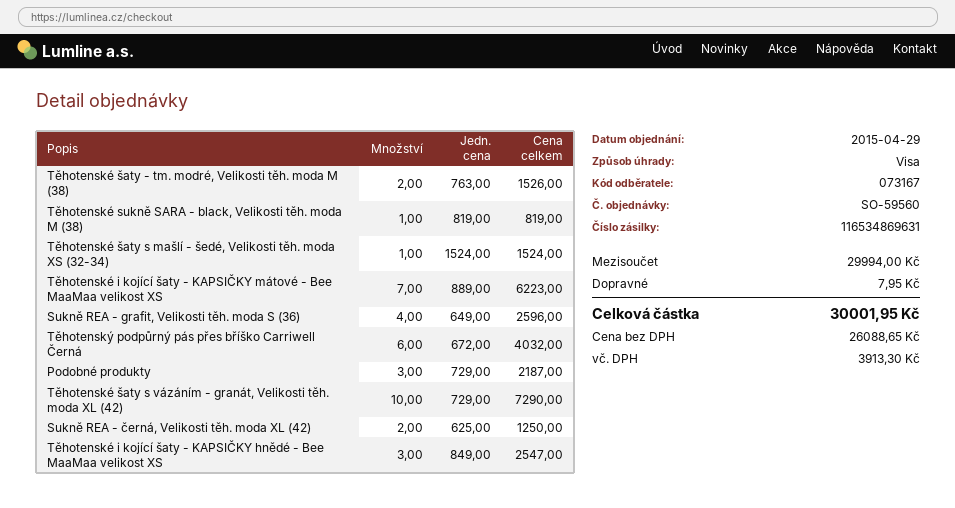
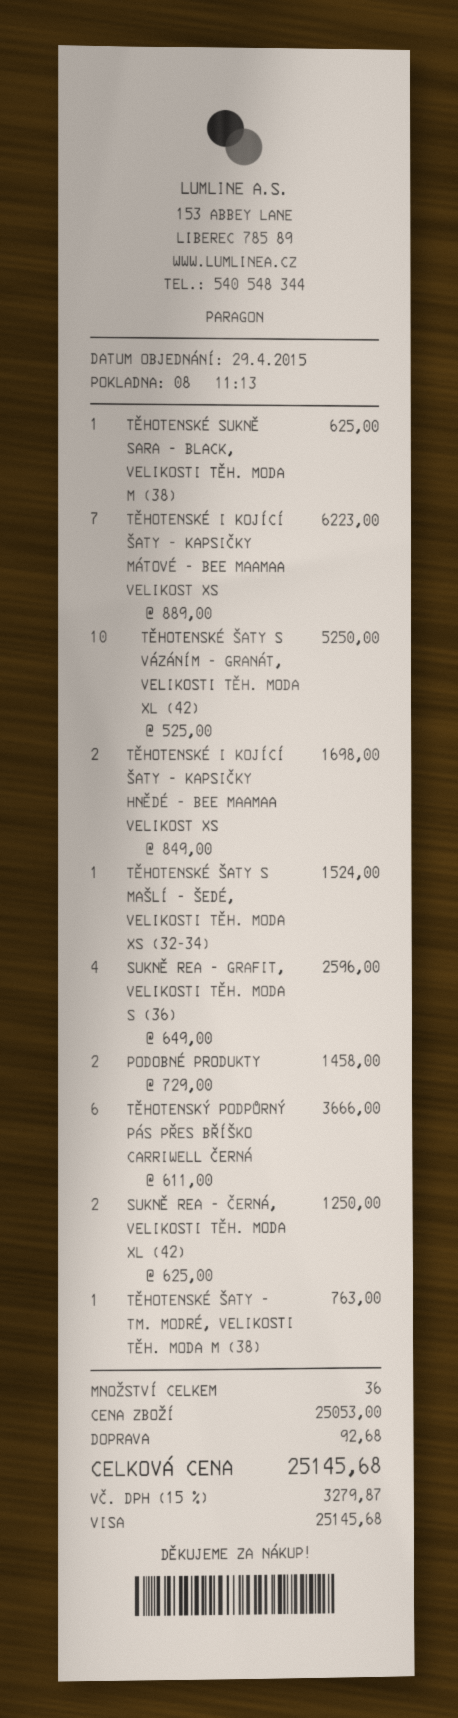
Těhotenské šaty - tm. modré, Velikosti těh. moda M (38): 2 x 763.00 = 1526.00 -> 1 x 763.00 = 763.00
Těhotenské sukně SARA - black, Velikosti těh. moda M (38): 1 x 819.00 = 819.00 -> 1 x 625.00 = 625.00
Těhotenský podpůrný pás přes bříško Carriwell Černá: 6 x 672.00 = 4032.00 -> 6 x 611.00 = 3666.00
Podobné produkty: 3 x 729.00 = 2187.00 -> 2 x 729.00 = 1458.00
Těhotenské šaty s vázáním - granát, Velikosti těh. moda XL (42): 10 x 729.00 = 7290.00 -> 10 x 525.00 = 5250.00
Těhotenské i kojící šaty - KAPSIČKY hnědé - Bee MaaMaa velikost XS: 3 x 849.00 = 2547.00 -> 2 x 849.00 = 1698.00
subtotal: 29994.00 -> 25053.00
shipping: 7.95 -> 92.68
tax: 3913.30 -> 3279.87
total: 30001.95 -> 25145.68

